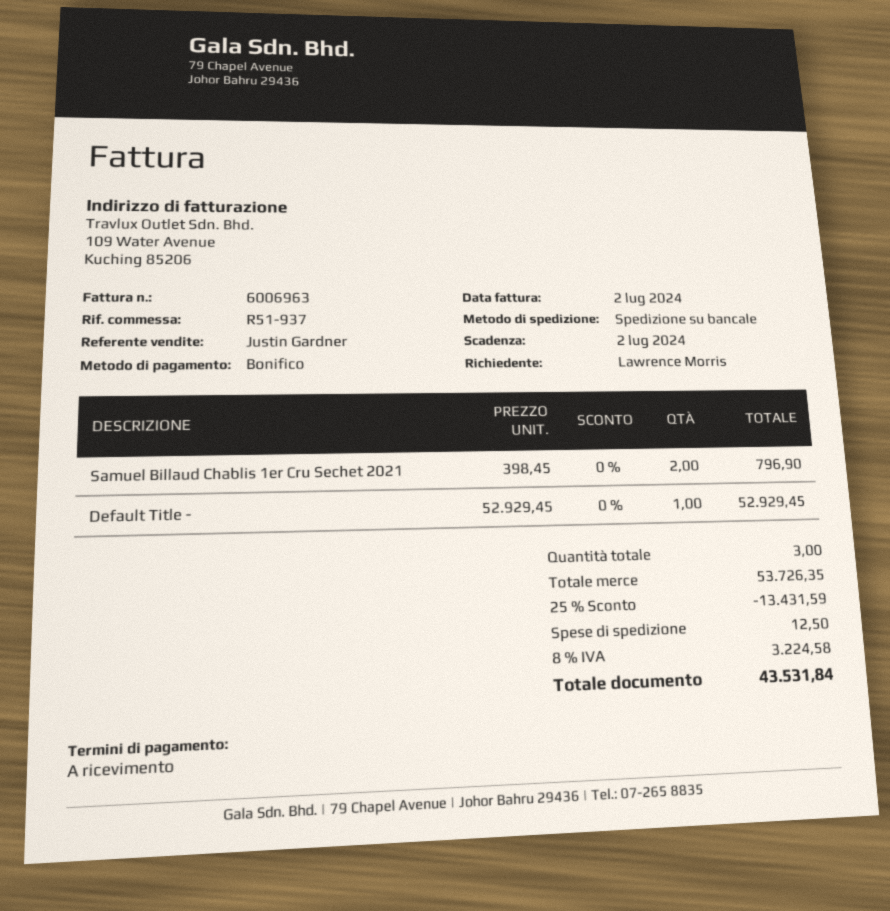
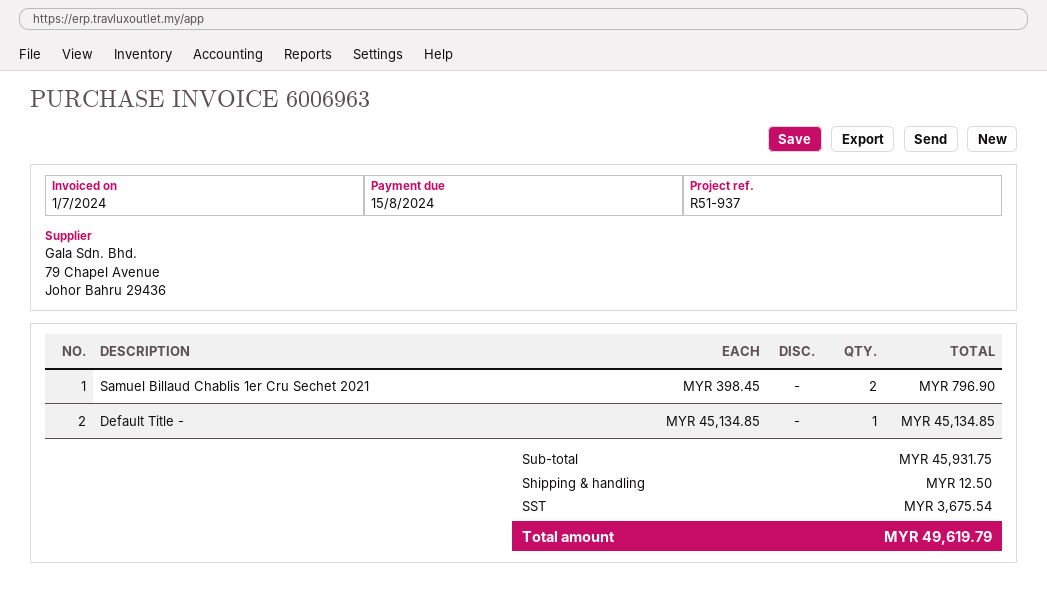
invoice date: 2024-07-02 -> 2024-07-01
due date: 2024-07-02 -> 2024-08-15
Default Title -: 1 x 52929.45 = 52929.45 -> 1 x 45134.85 = 45134.85
subtotal: 53726.35 -> 45931.75
discount: 25% = 13431.59 -> none
tax: 3224.58 -> 3675.54
total: 43531.84 -> 49619.79

